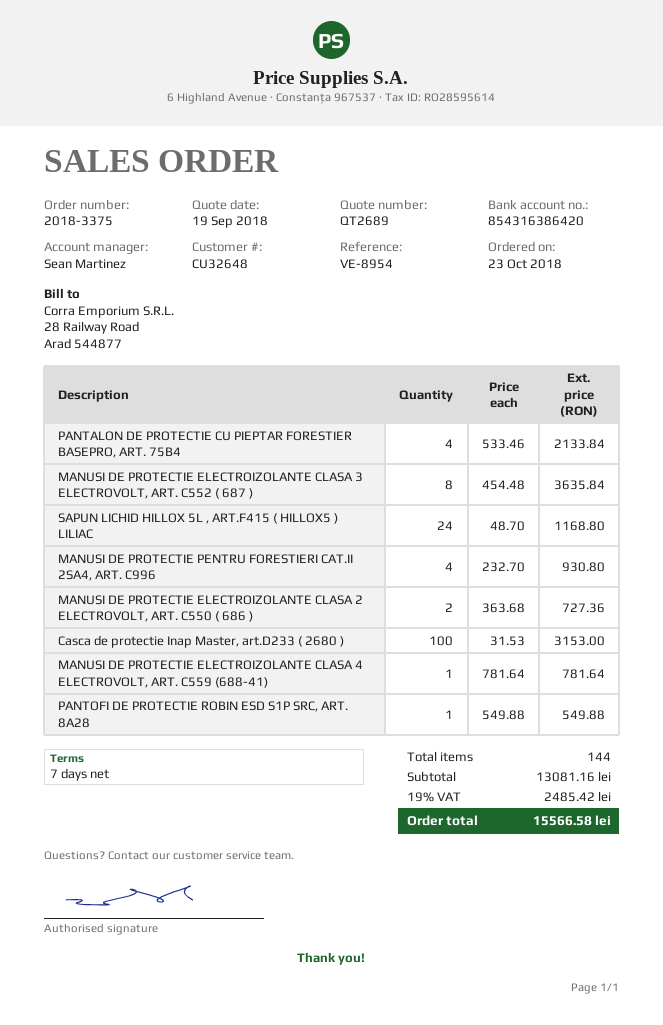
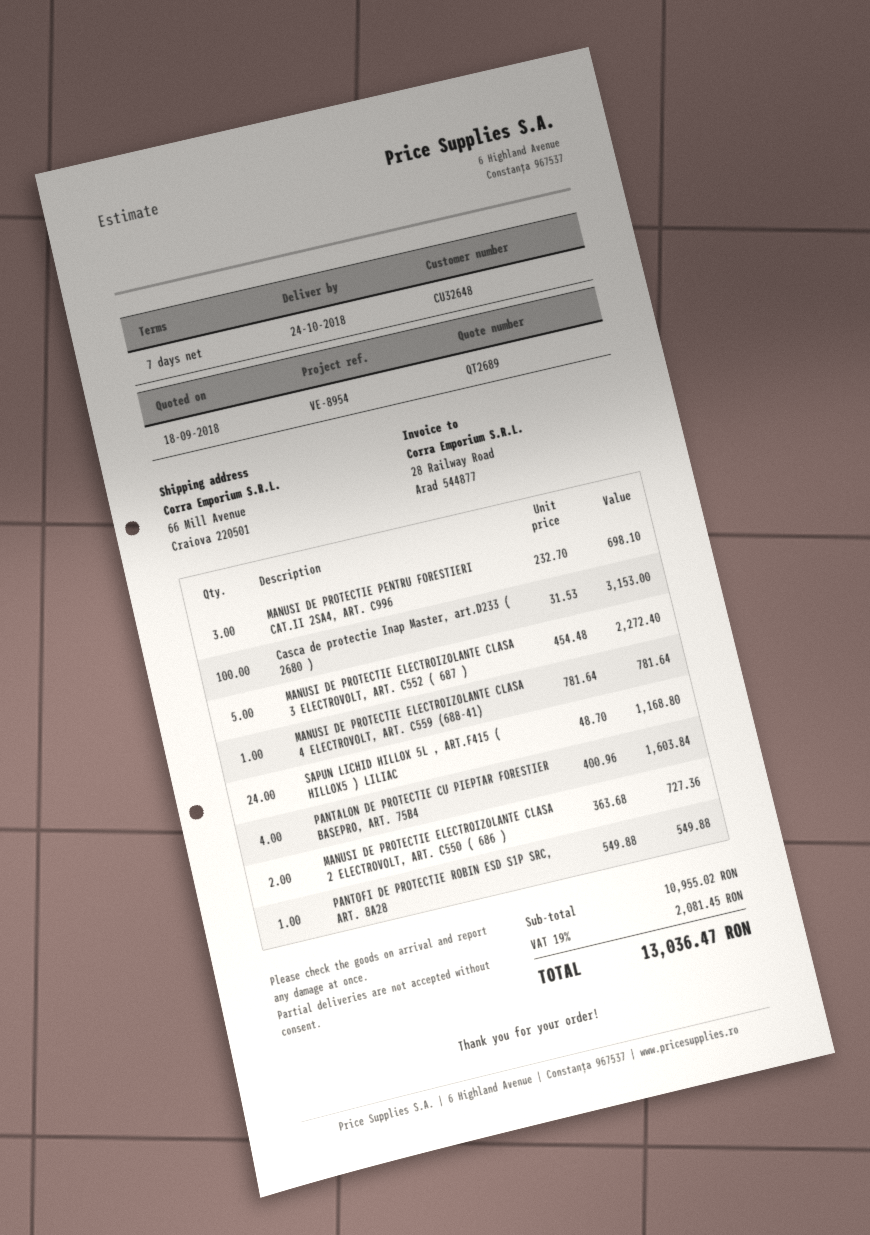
quote date: 2018-09-19 -> 2018-09-18
PANTALON DE PROTECTIE CU PIEPTAR FORESTIER BASEPRO, ART. 75B4: 4 x 533.46 = 2133.84 -> 4 x 400.96 = 1603.84
MANUSI DE PROTECTIE ELECTROIZOLANTE CLASA 3 ELECTROVOLT, ART. C552 ( 687 ): 8 x 454.48 = 3635.84 -> 5 x 454.48 = 2272.40
MANUSI DE PROTECTIE PENTRU FORESTIERI CAT.II 2SA4, ART. C996: 4 x 232.70 = 930.80 -> 3 x 232.70 = 698.10
subtotal: 13081.16 -> 10955.02
tax: 19% = 2485.42 -> 19% = 2081.45
total: 15566.58 -> 13036.47

